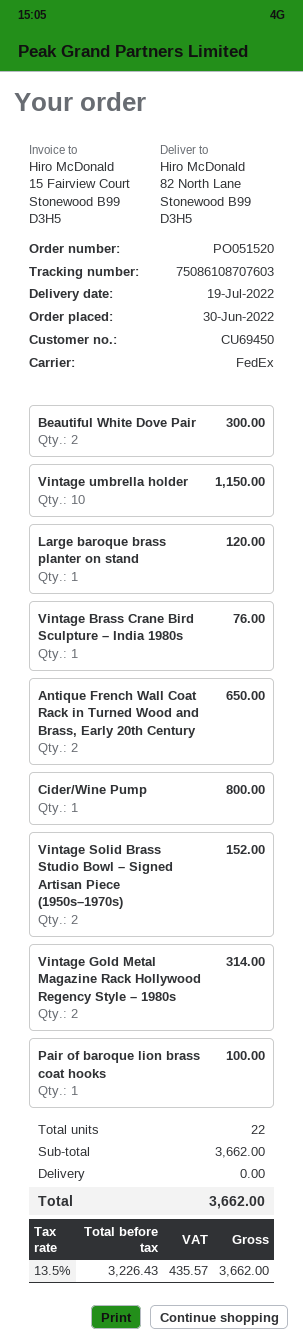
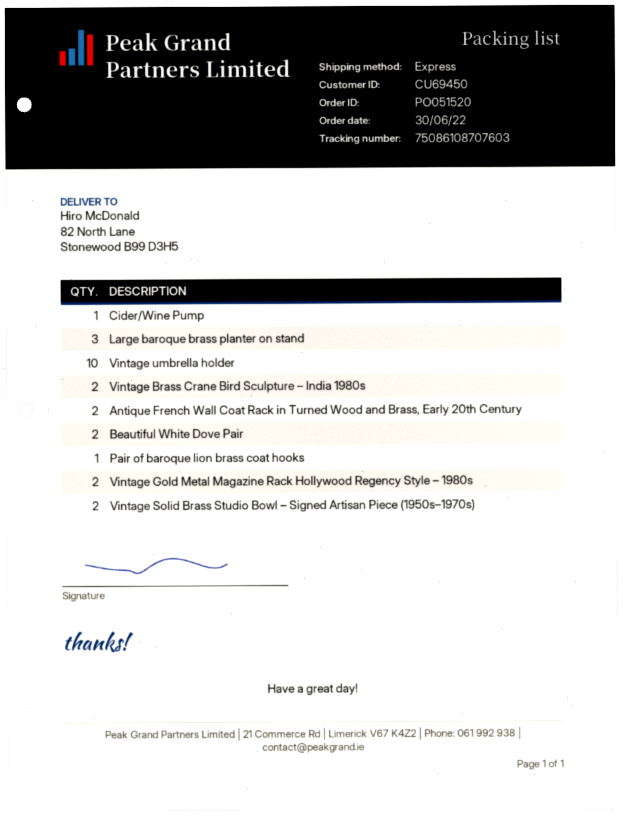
shipping method: FedEx -> express
Large baroque brass planter on stand: 1 -> 3
Vintage Brass Crane Bird Sculpture – India 1980s: 1 -> 2

